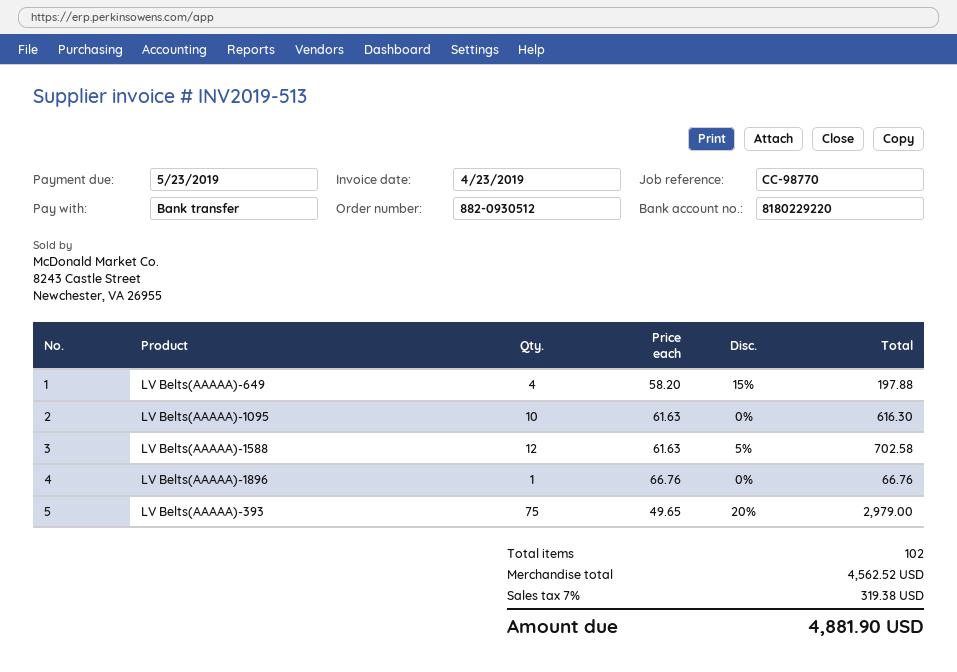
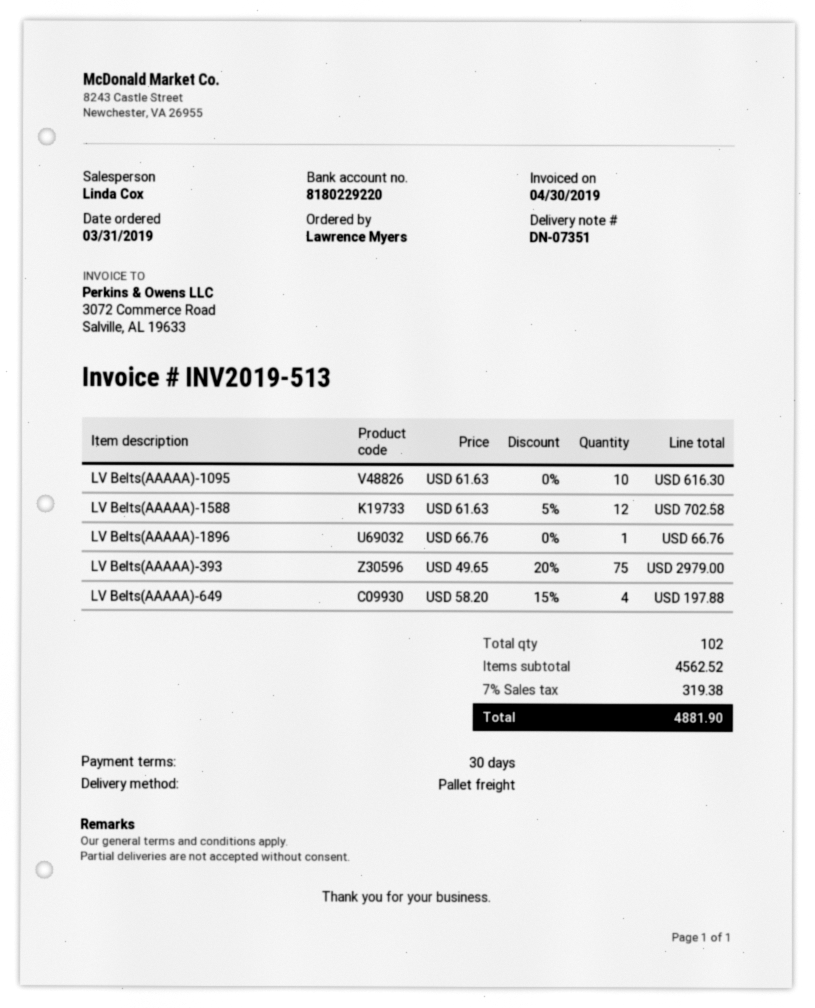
invoice date: 2019-04-23 -> 2019-04-30

